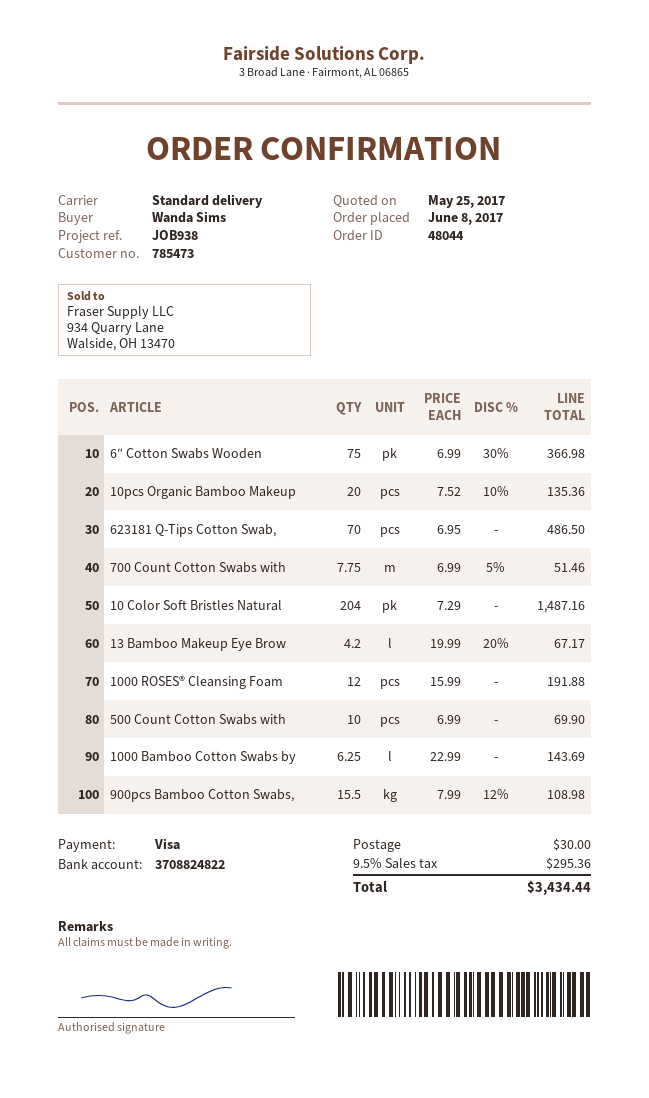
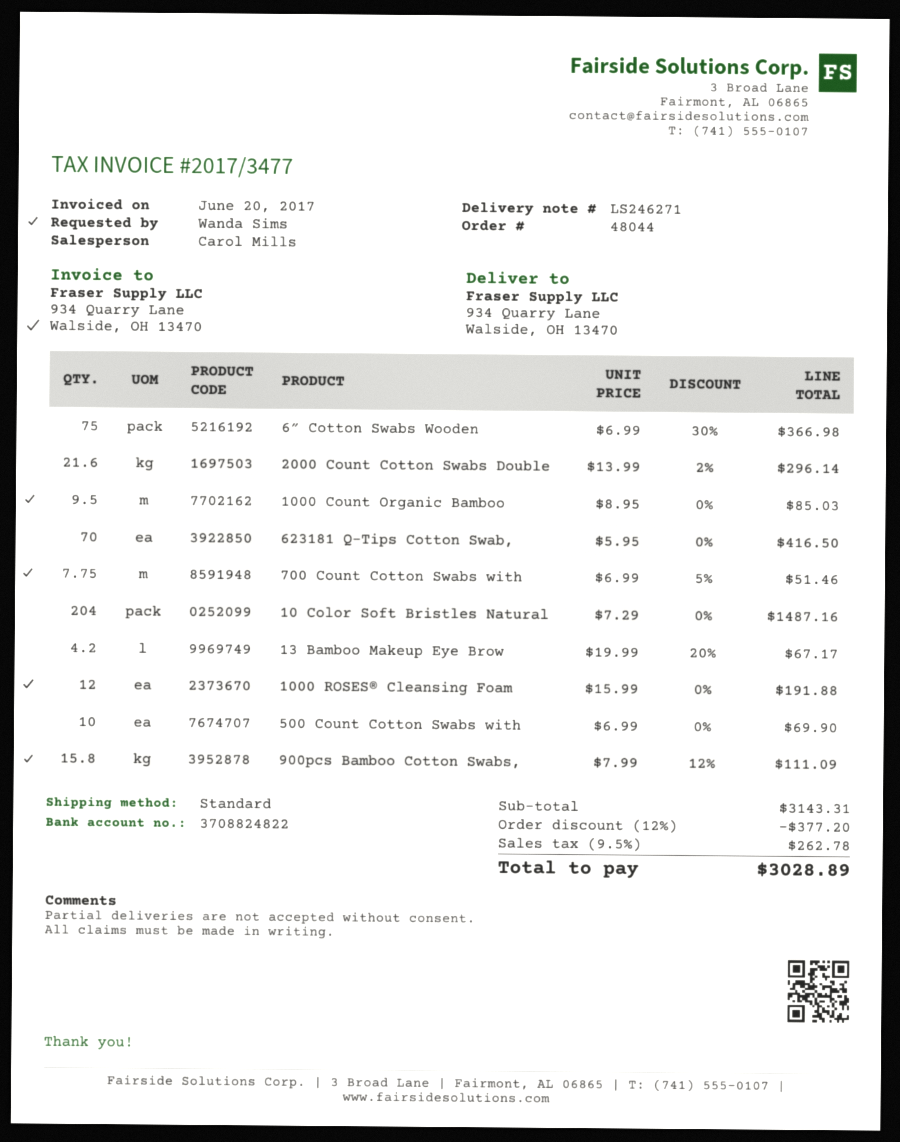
10pcs Organic Bamboo Makeup: 20 x 7.52 - 10% = 135.36 -> none
623181 Q-Tips Cotton Swab,: 70 x 6.95 = 486.50 -> 70 x 5.95 = 416.50
1000 Bamboo Cotton Swabs by: 6.25 x 22.99 = 143.69 -> none
900pcs Bamboo Cotton Swabs,: 15.5 x 7.99 - 12% = 108.98 -> 15.8 x 7.99 - 12% = 111.09
2000 Count Cotton Swabs Double: none -> 21.6 x 13.99 - 2% = 296.14
1000 Count Organic Bamboo: none -> 9.5 x 8.95 = 85.03
discount: none -> 12% = 377.20
shipping: 30.00 -> none
tax: 9.5% = 295.36 -> 9.5% = 262.78
total: 3434.44 -> 3028.89

